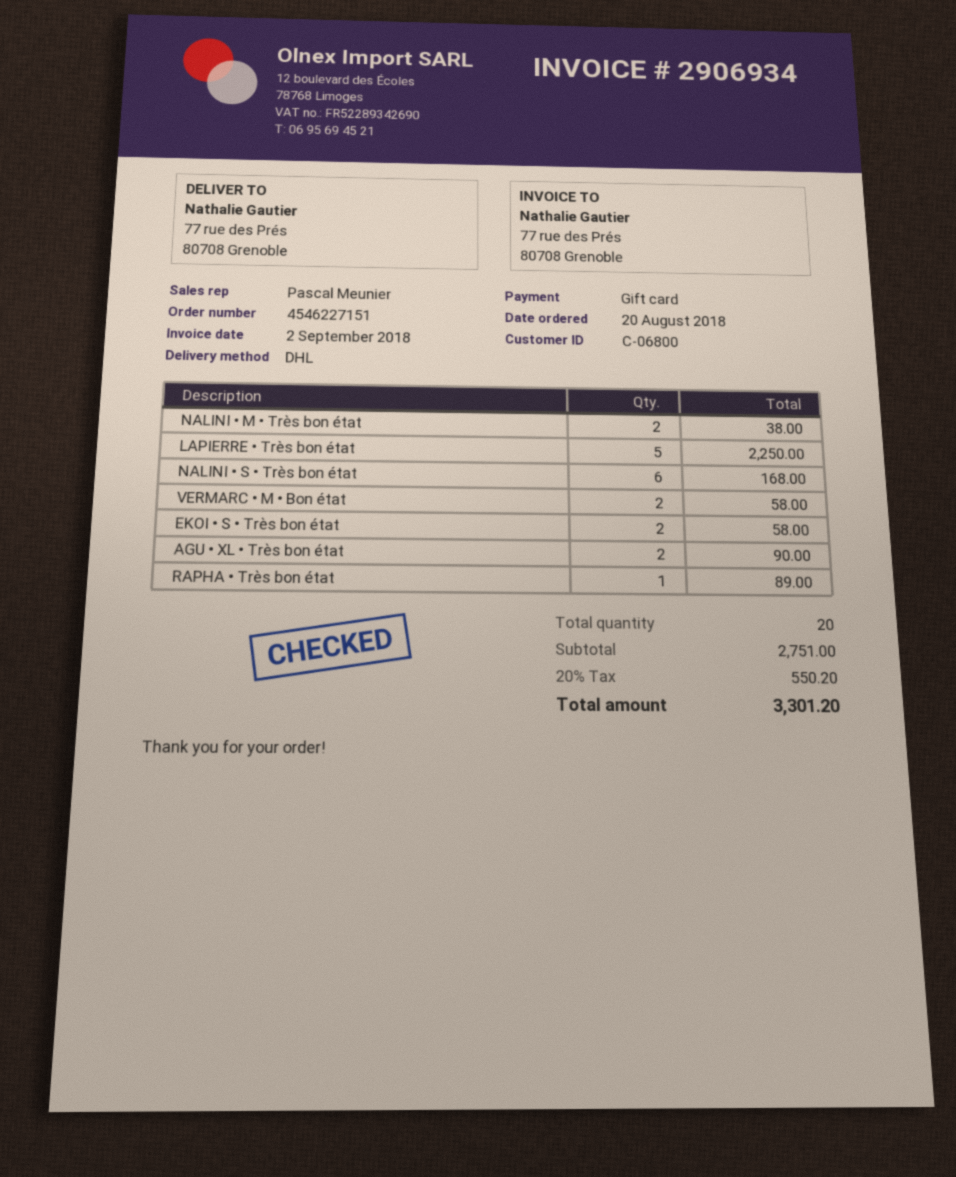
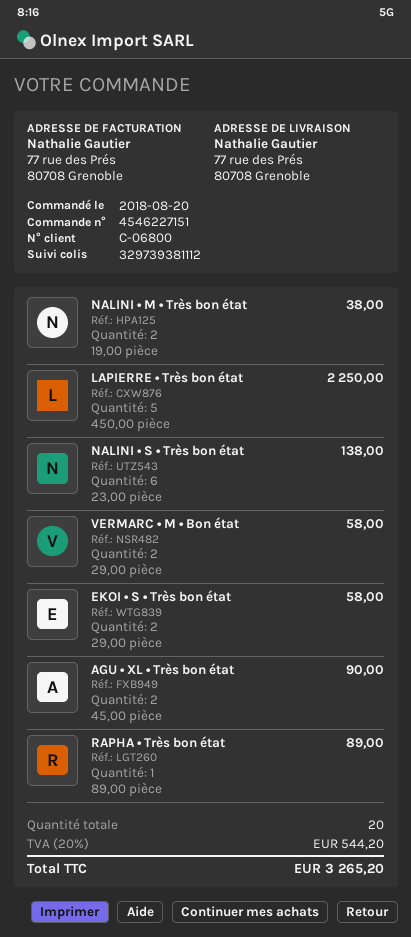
NALINI • S • Très bon état: 6 for 168.00 -> 6 for 138.00
tax: 20% = 550.20 -> 20% = 544.20
total: 3301.20 -> 3265.20

